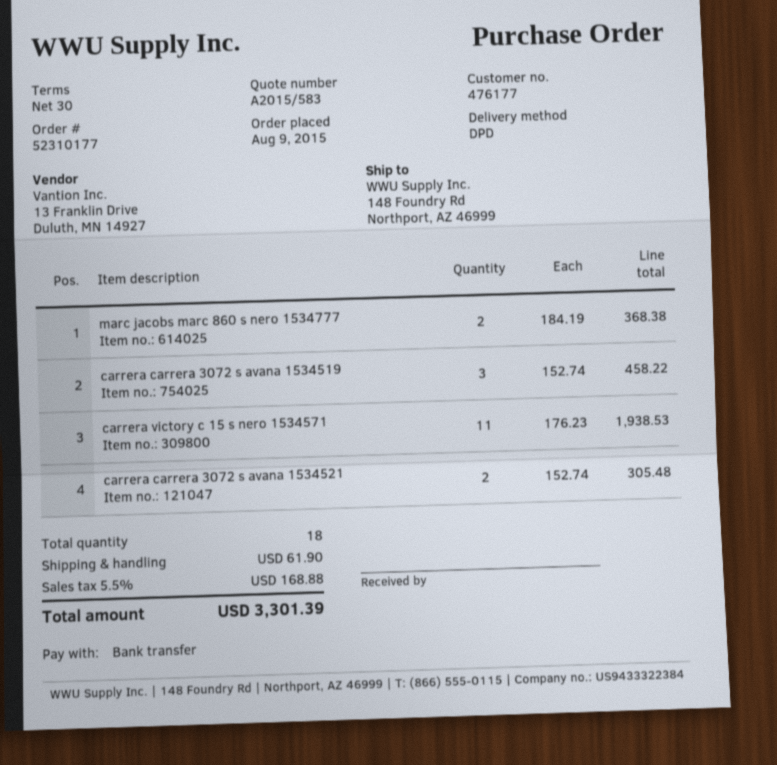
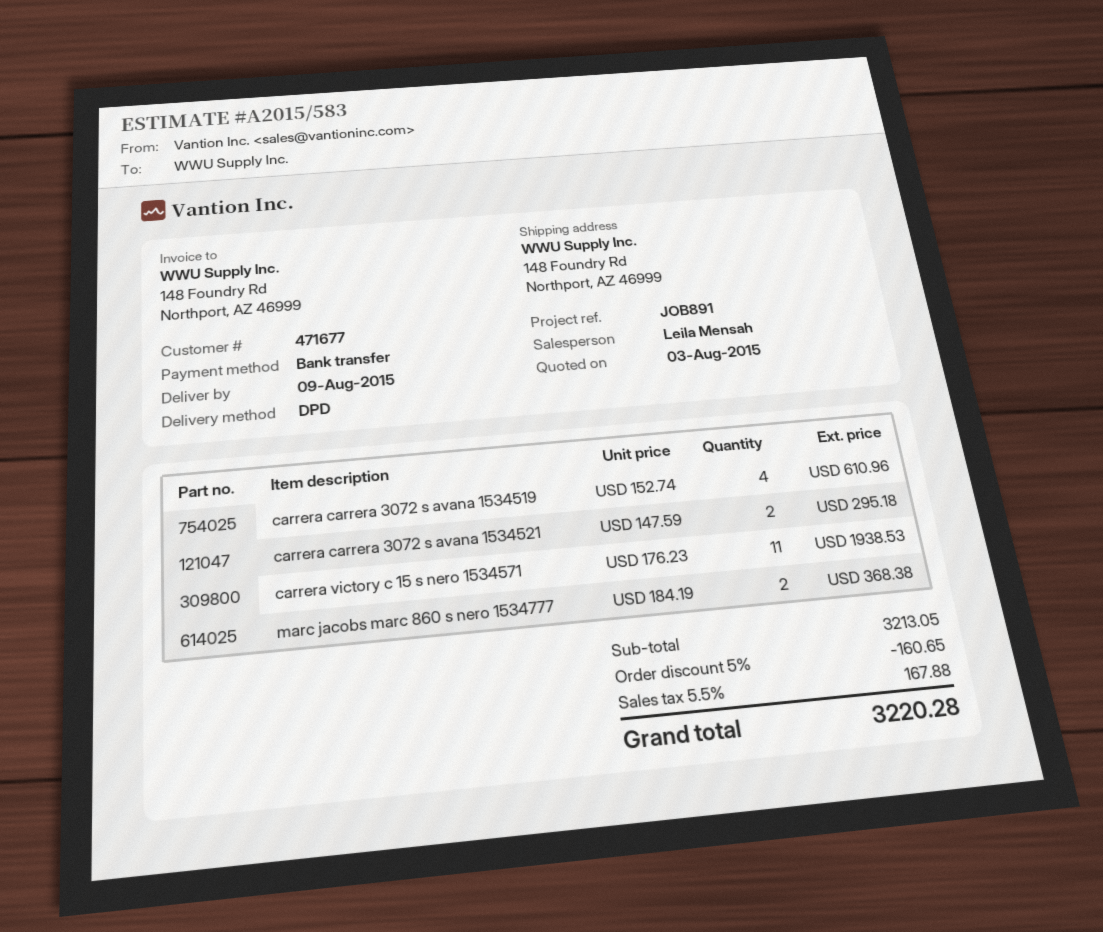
customer number: 476177 -> 471677
carrera carrera 3072 s avana 1534519: 3 x 152.74 = 458.22 -> 4 x 152.74 = 610.96
carrera carrera 3072 s avana 1534521: 2 x 152.74 = 305.48 -> 2 x 147.59 = 295.18
discount: none -> 5% = 160.65
shipping: 61.90 -> none
tax: 5.5% = 168.88 -> 5.5% = 167.88
total: 3301.39 -> 3220.28

